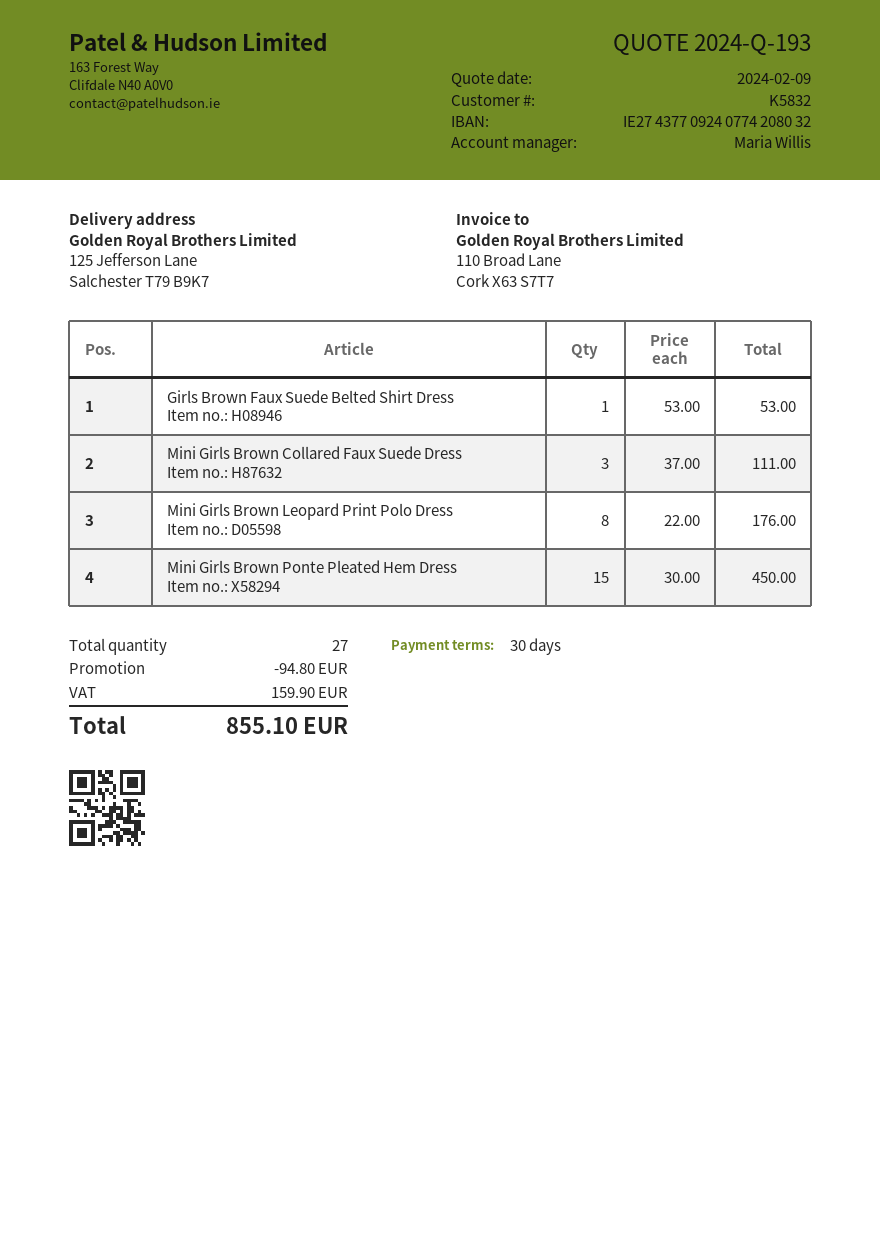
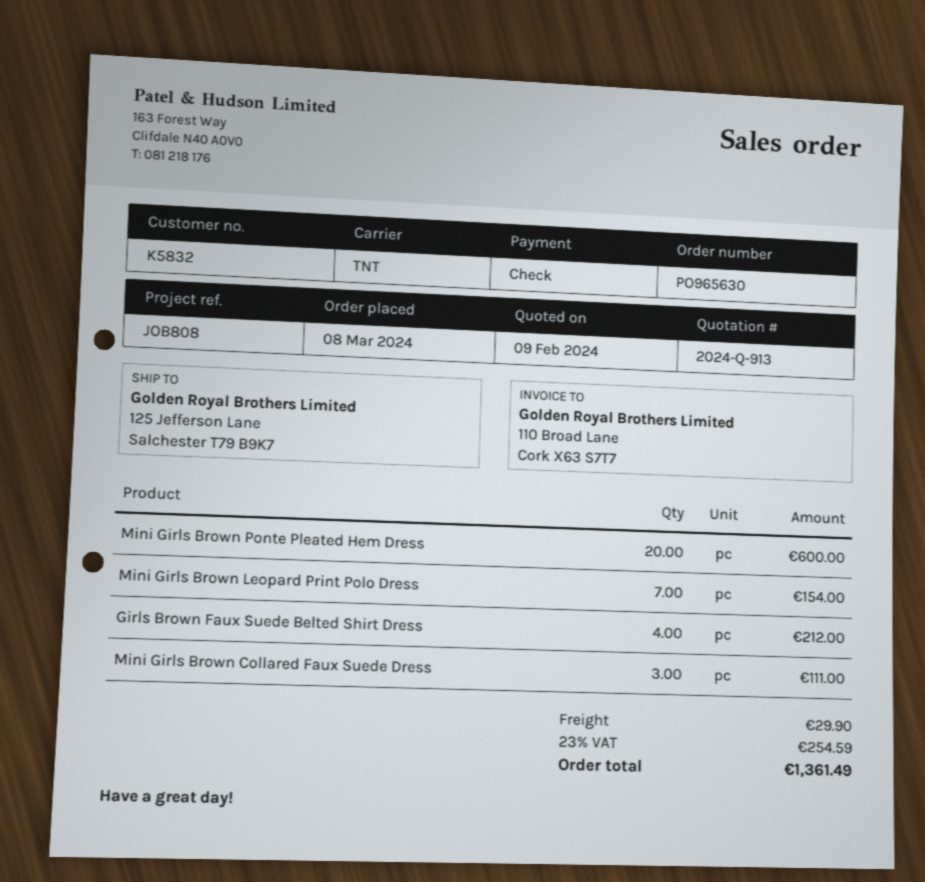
quote number: 2024-Q-193 -> 2024-Q-913
Girls Brown Faux Suede Belted Shirt Dress: 1 for 53.00 -> 4 for 212.00
Mini Girls Brown Leopard Print Polo Dress: 8 for 176.00 -> 7 for 154.00
Mini Girls Brown Ponte Pleated Hem Dress: 15 for 450.00 -> 20 for 600.00
discount: 94.80 -> none
shipping: none -> 29.90
tax: 159.90 -> 254.59
total: 855.10 -> 1361.49

